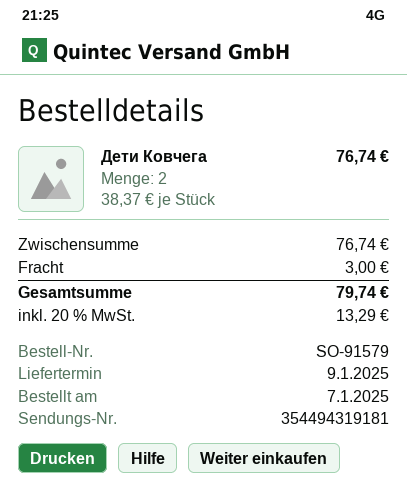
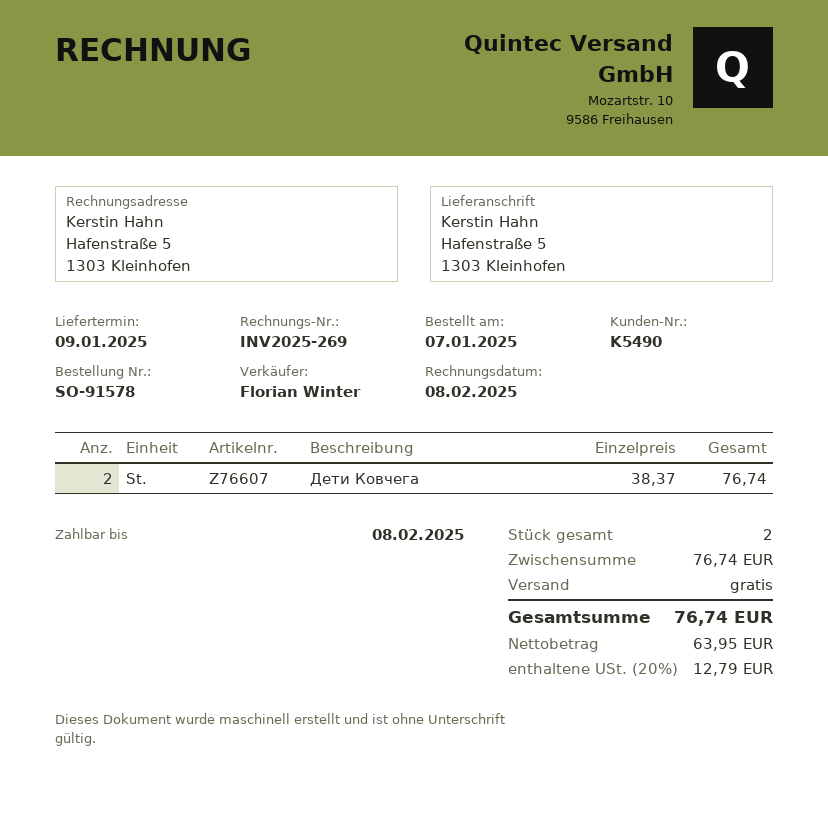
order number: SO-91579 -> SO-91578
shipping: 3.00 -> 0.00
tax: 20% = 13.29 -> 20% = 12.79
total: 79.74 -> 76.74

